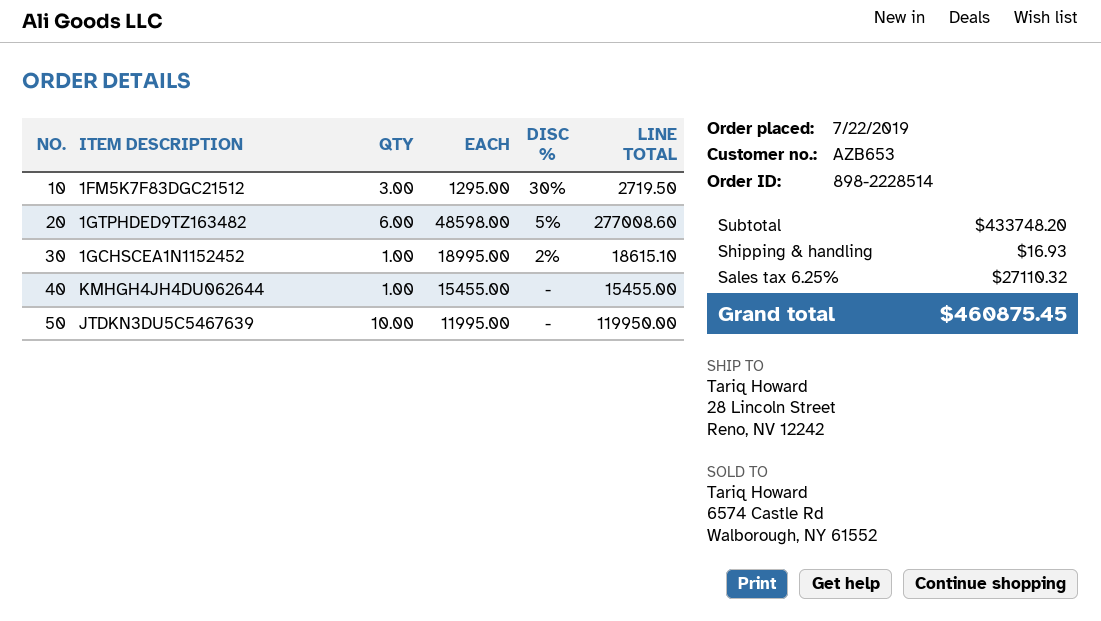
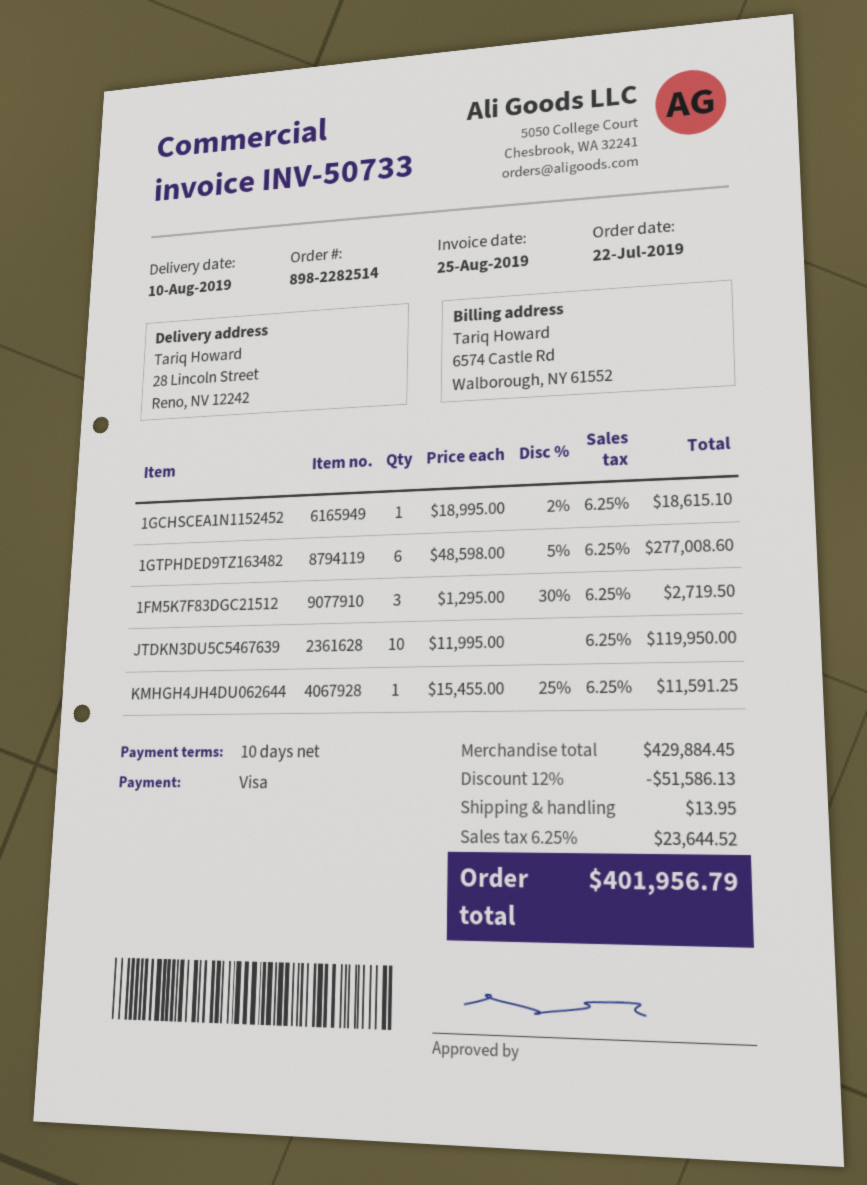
order number: 898-2228514 -> 898-2282514
KMHGH4JH4DU062644: 1 x 15455.00 = 15455.00 -> 1 x 15455.00 - 25% = 11591.25
subtotal: 433748.20 -> 429884.45
discount: none -> 12% = 51586.13
shipping: 16.93 -> 13.95
tax: 6.25% = 27110.32 -> 6.25% = 23644.52
total: 460875.45 -> 401956.79

